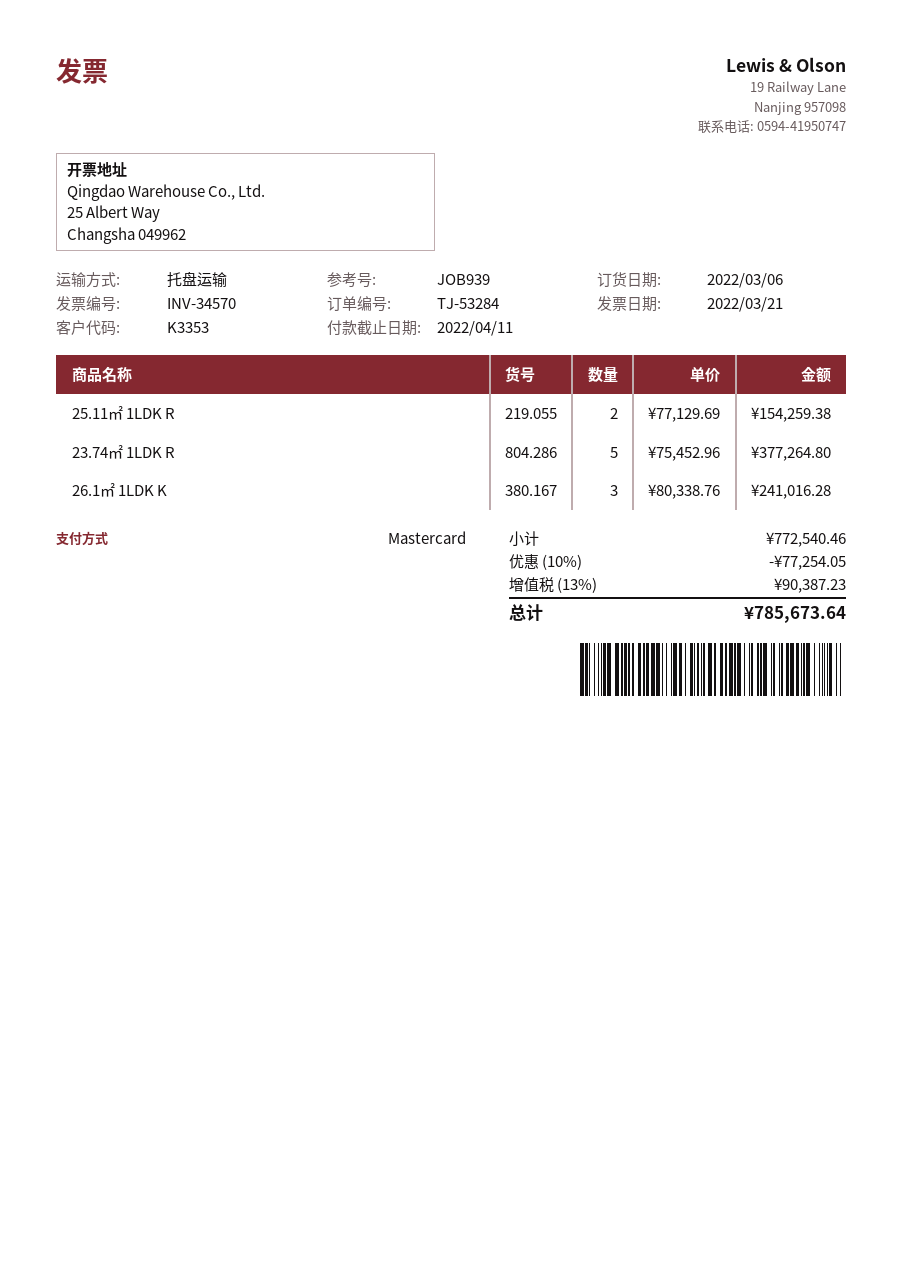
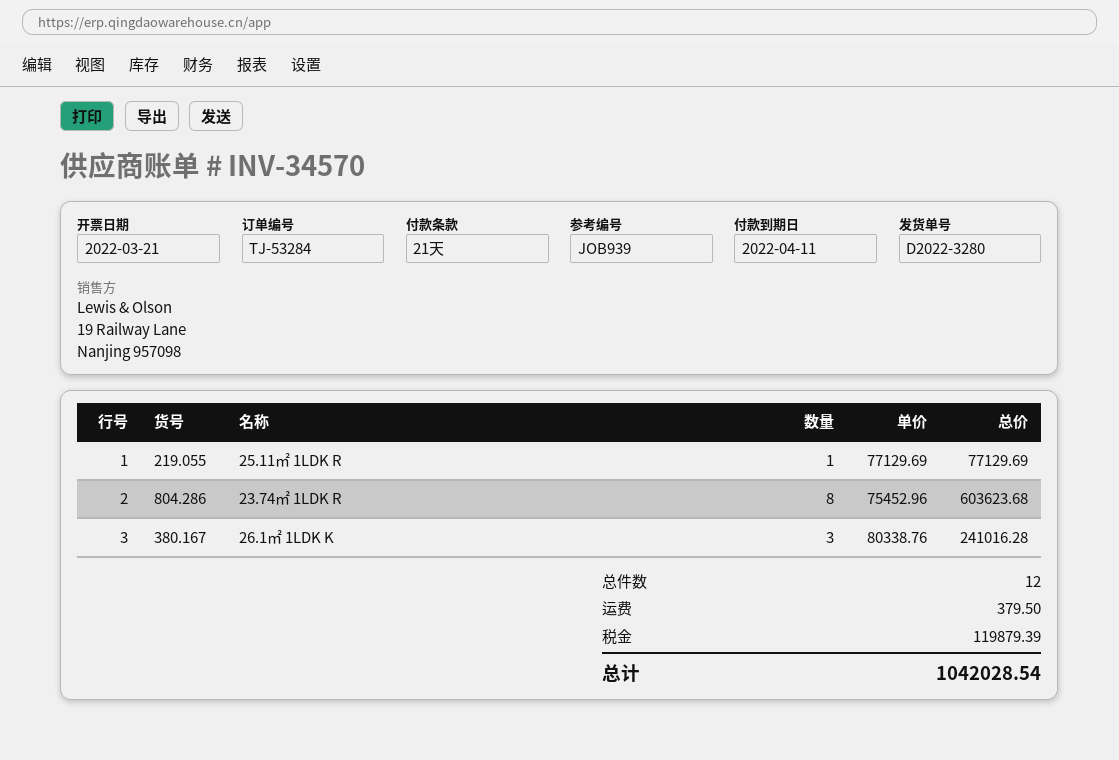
25.11㎡ 1LDK R: 2 x 77129.69 = 154259.38 -> 1 x 77129.69 = 77129.69
23.74㎡ 1LDK R: 5 x 75452.96 = 377264.80 -> 8 x 75452.96 = 603623.68
discount: 10% = 77254.05 -> none
shipping: none -> 379.50
tax: 90387.23 -> 119879.39
total: 785673.64 -> 1042028.54

